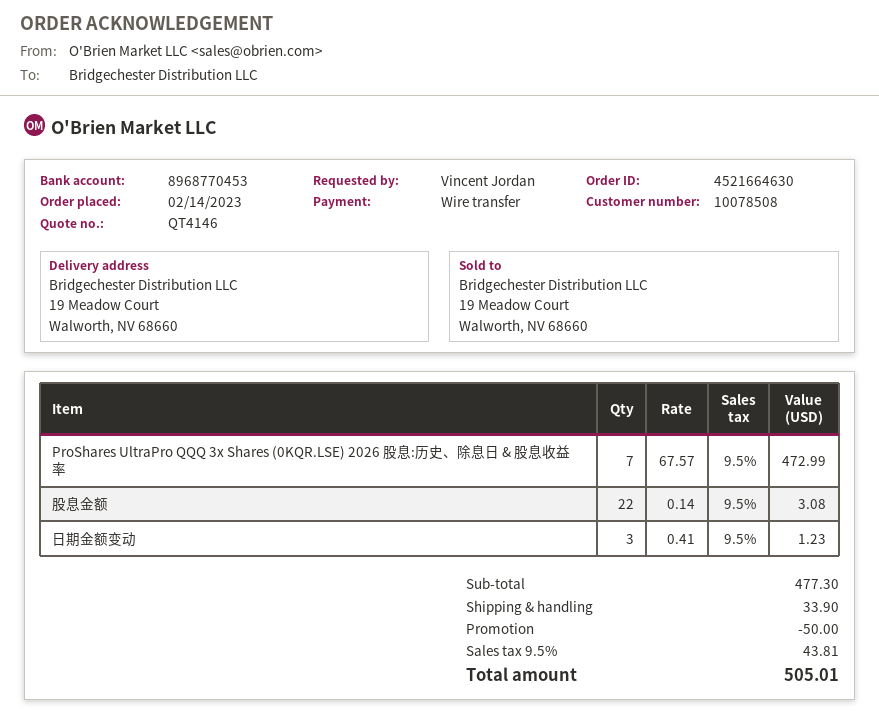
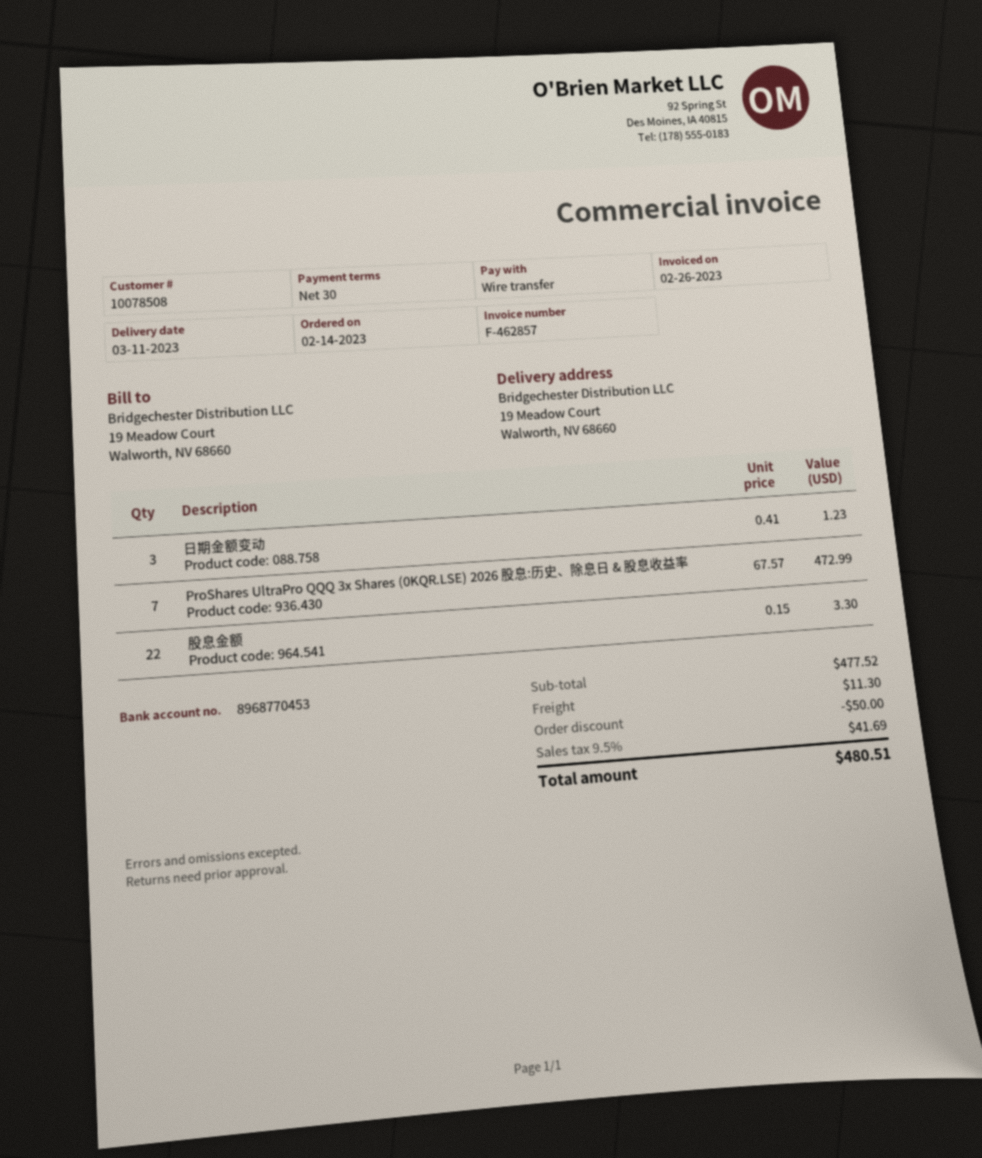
股息金额: 22 x 0.14 = 3.08 -> 22 x 0.15 = 3.30
subtotal: 477.30 -> 477.52
shipping: 33.90 -> 11.30
tax: 9.5% = 43.81 -> 9.5% = 41.69
total: 505.01 -> 480.51

